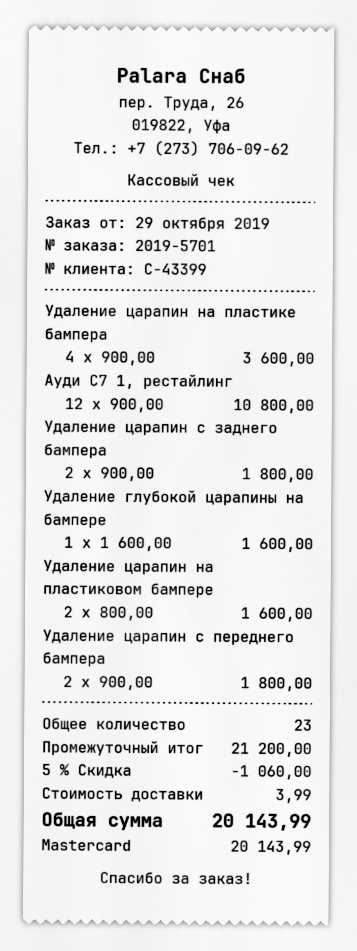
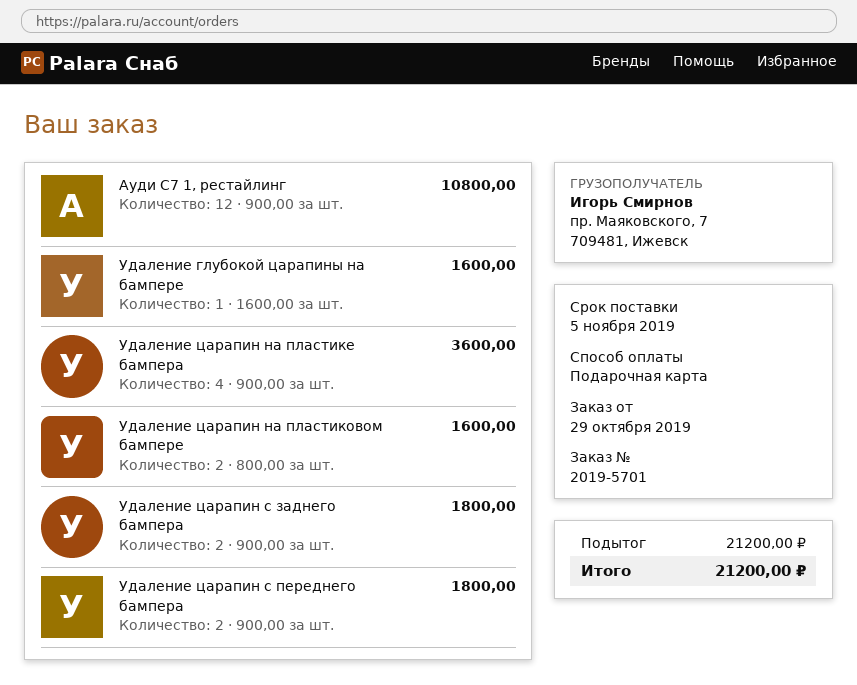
payment method: Mastercard -> gift card
discount: 5% = 1060.00 -> none
shipping: 3.99 -> none
total: 20143.99 -> 21200.00

